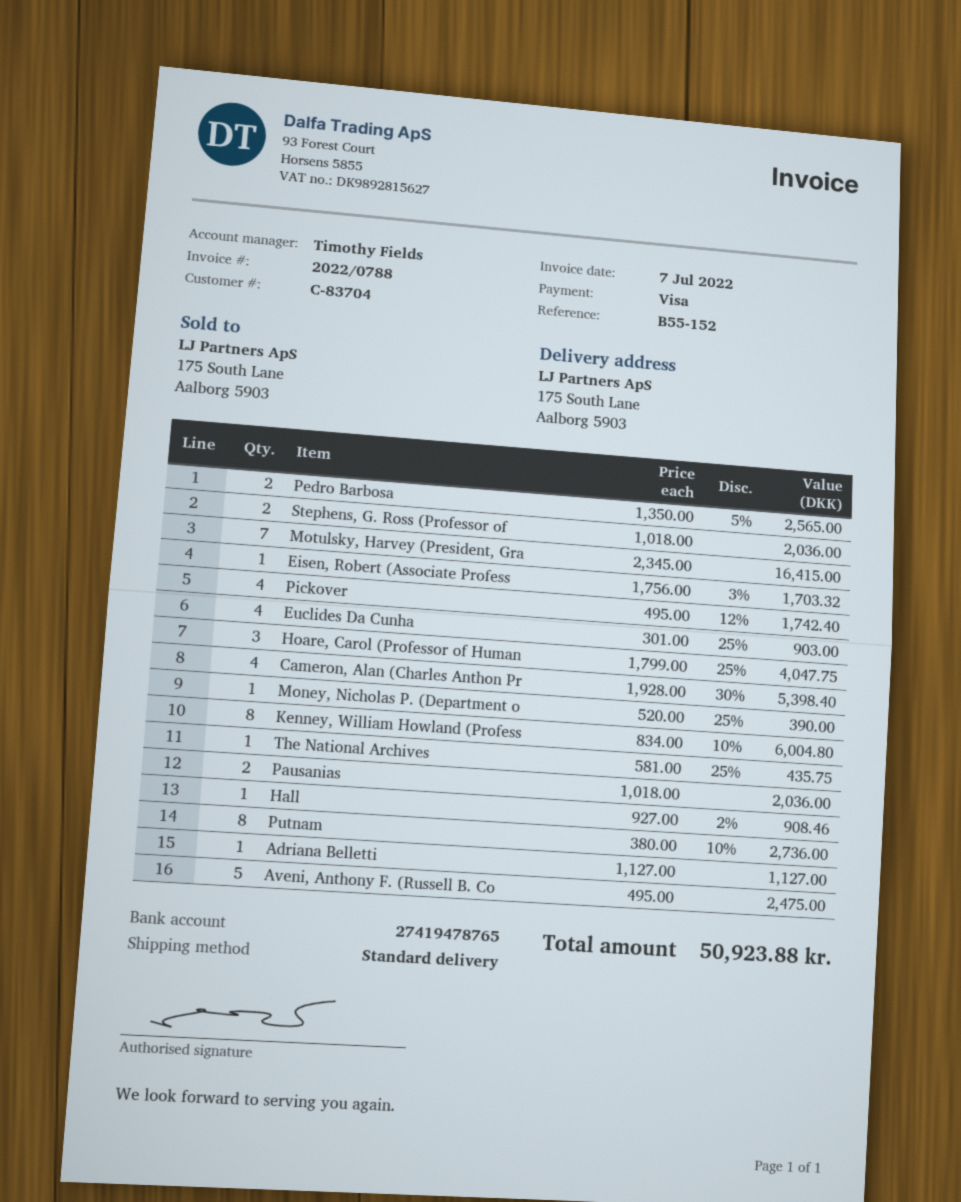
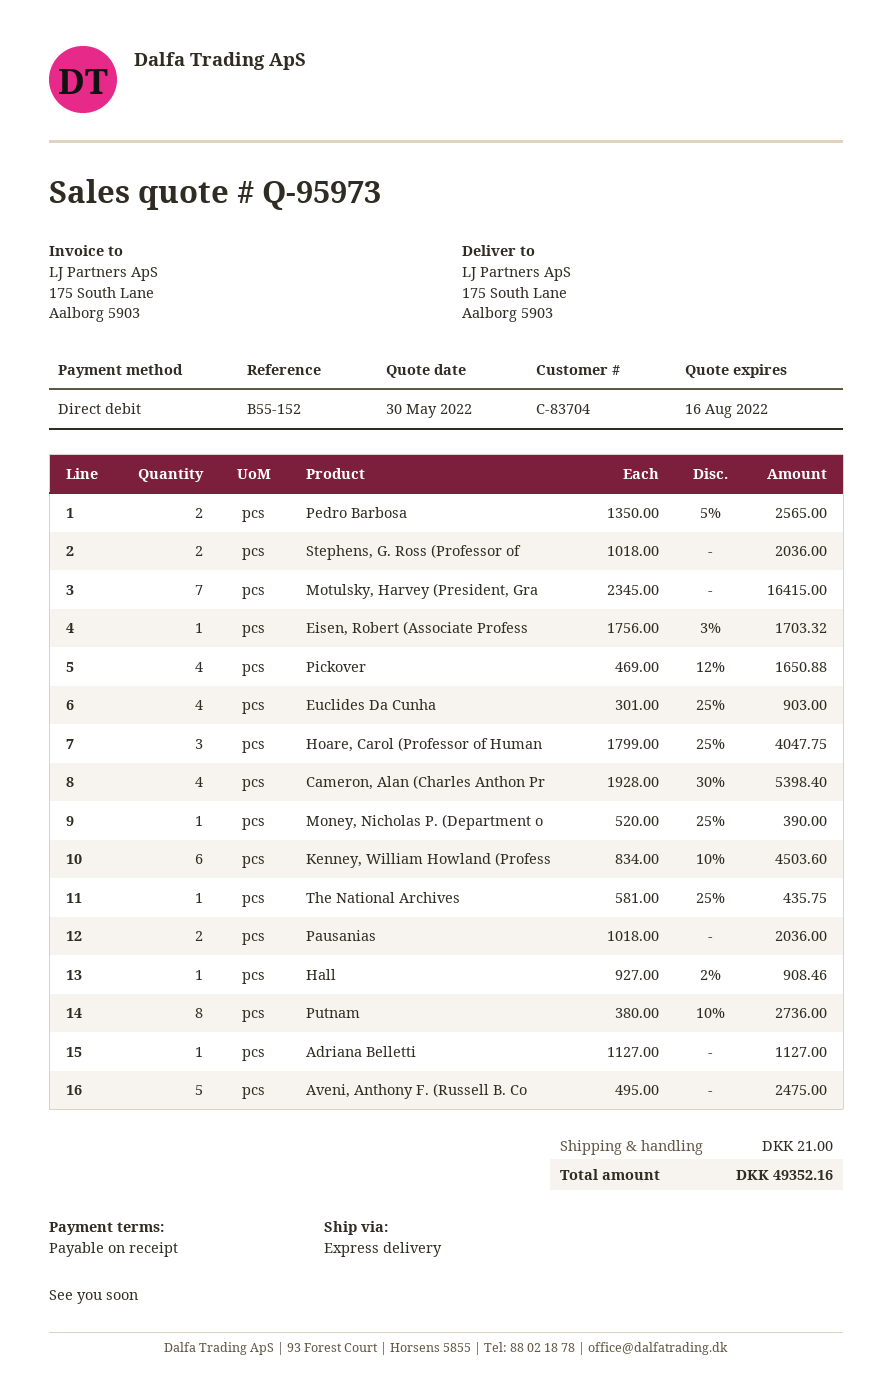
payment method: Visa -> direct debit
shipping method: standard -> express
Pickover: 4 x 495.00 - 12% = 1742.40 -> 4 x 469.00 - 12% = 1650.88
Kenney, William Howland (Profess: 8 x 834.00 - 10% = 6004.80 -> 6 x 834.00 - 10% = 4503.60
shipping: none -> 21.00
total: 50923.88 -> 49352.16

